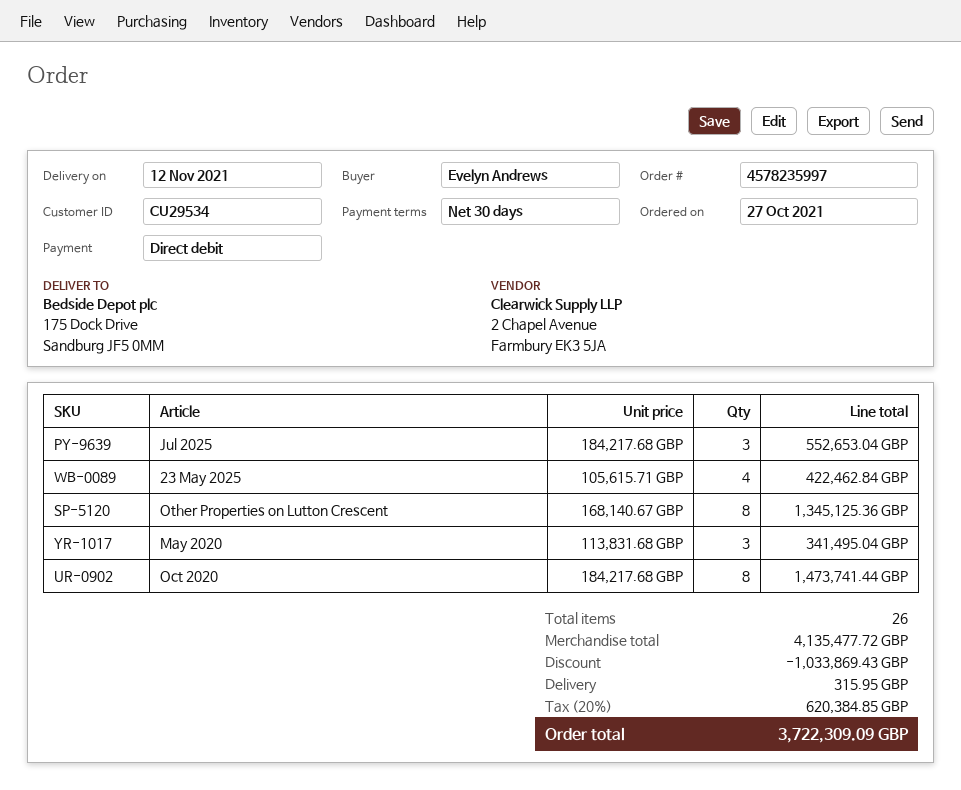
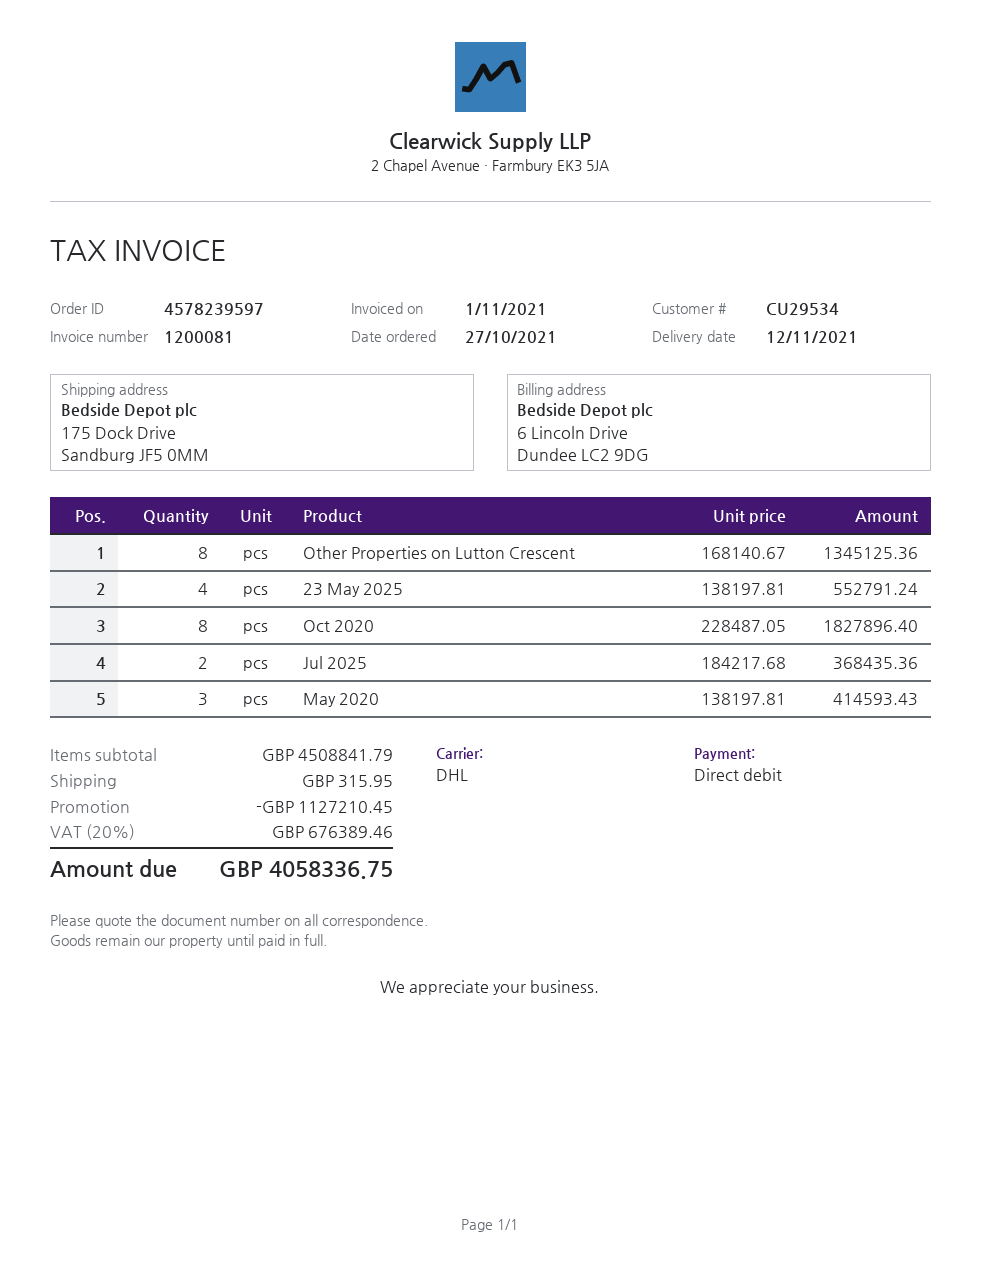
order number: 4578235997 -> 4578239597
Jul 2025: 3 x 184217.68 = 552653.04 -> 2 x 184217.68 = 368435.36
23 May 2025: 4 x 105615.71 = 422462.84 -> 4 x 138197.81 = 552791.24
May 2020: 3 x 113831.68 = 341495.04 -> 3 x 138197.81 = 414593.43
Oct 2020: 8 x 184217.68 = 1473741.44 -> 8 x 228487.05 = 1827896.40
subtotal: 4135477.72 -> 4508841.79
discount: 1033869.43 -> 1127210.45
tax: 20% = 620384.85 -> 20% = 676389.46
total: 3722309.09 -> 4058336.75

